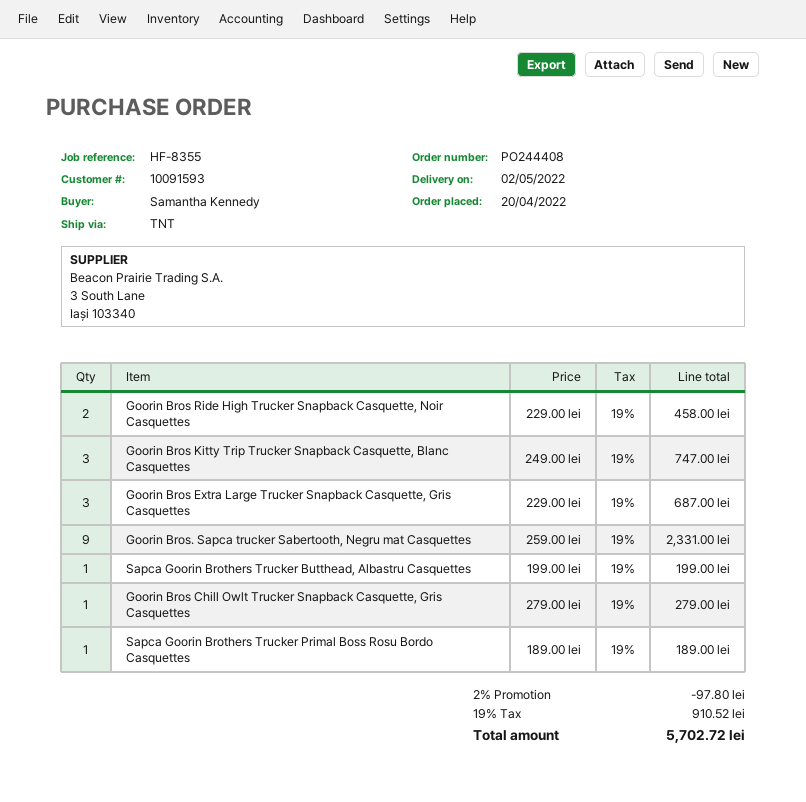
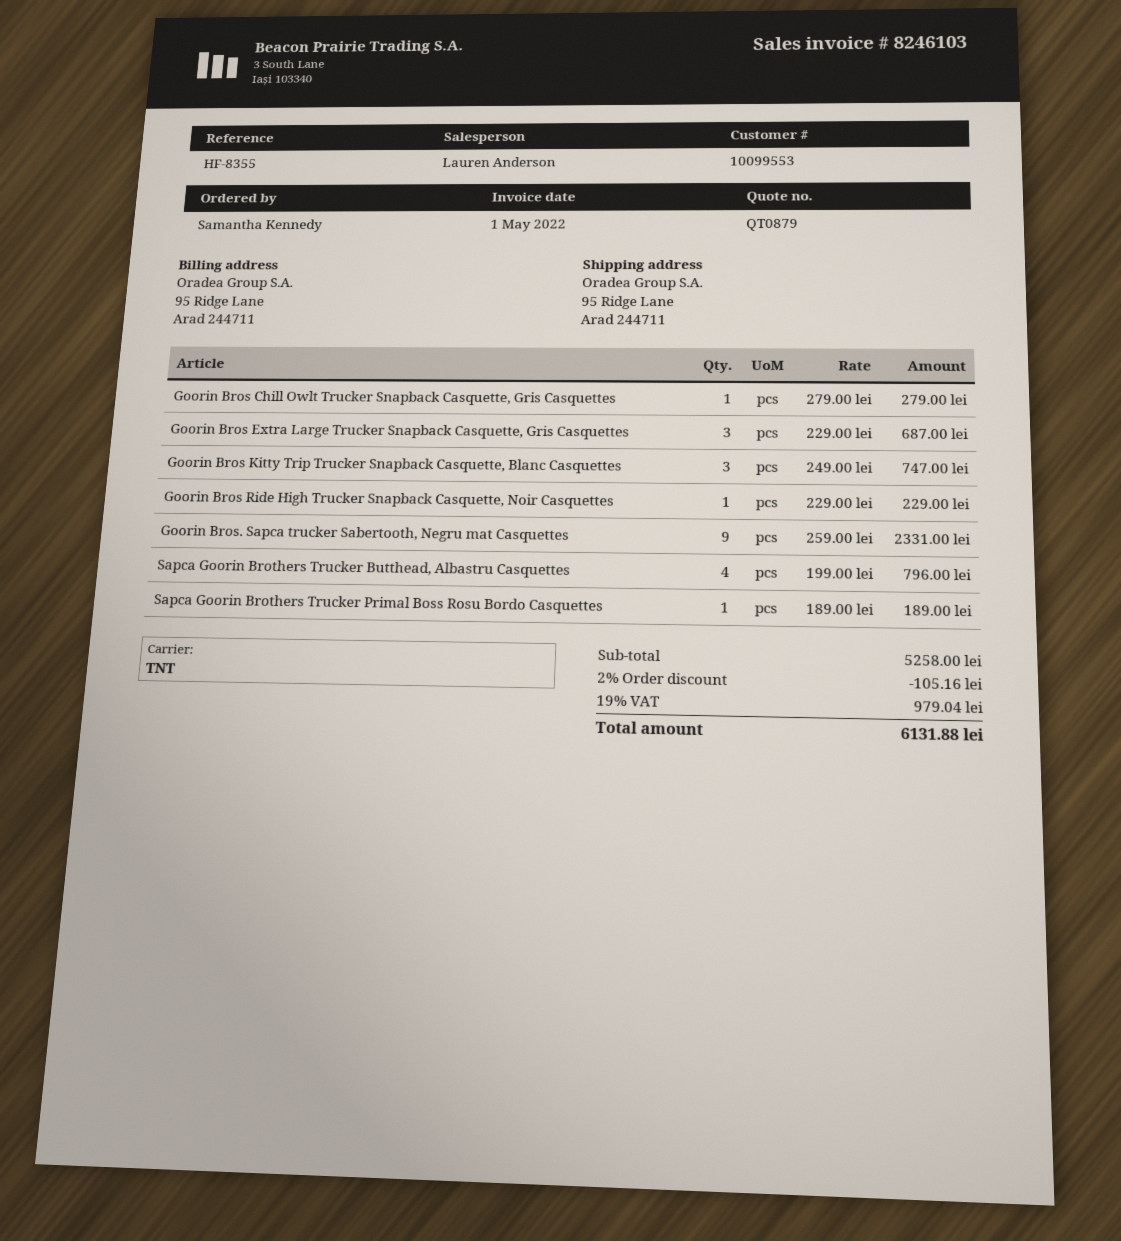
customer number: 10091593 -> 10099553
Goorin Bros Ride High Trucker Snapback Casquette, Noir Casquettes: 2 x 229.00 = 458.00 -> 1 x 229.00 = 229.00
Sapca Goorin Brothers Trucker Butthead, Albastru Casquettes: 1 x 199.00 = 199.00 -> 4 x 199.00 = 796.00
discount: 2% = 97.80 -> 2% = 105.16
tax: 19% = 910.52 -> 19% = 979.04
total: 5702.72 -> 6131.88

